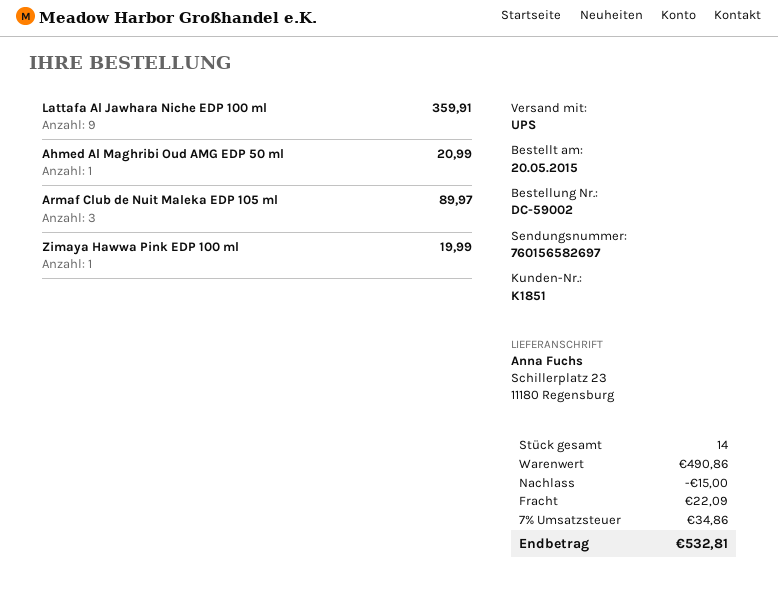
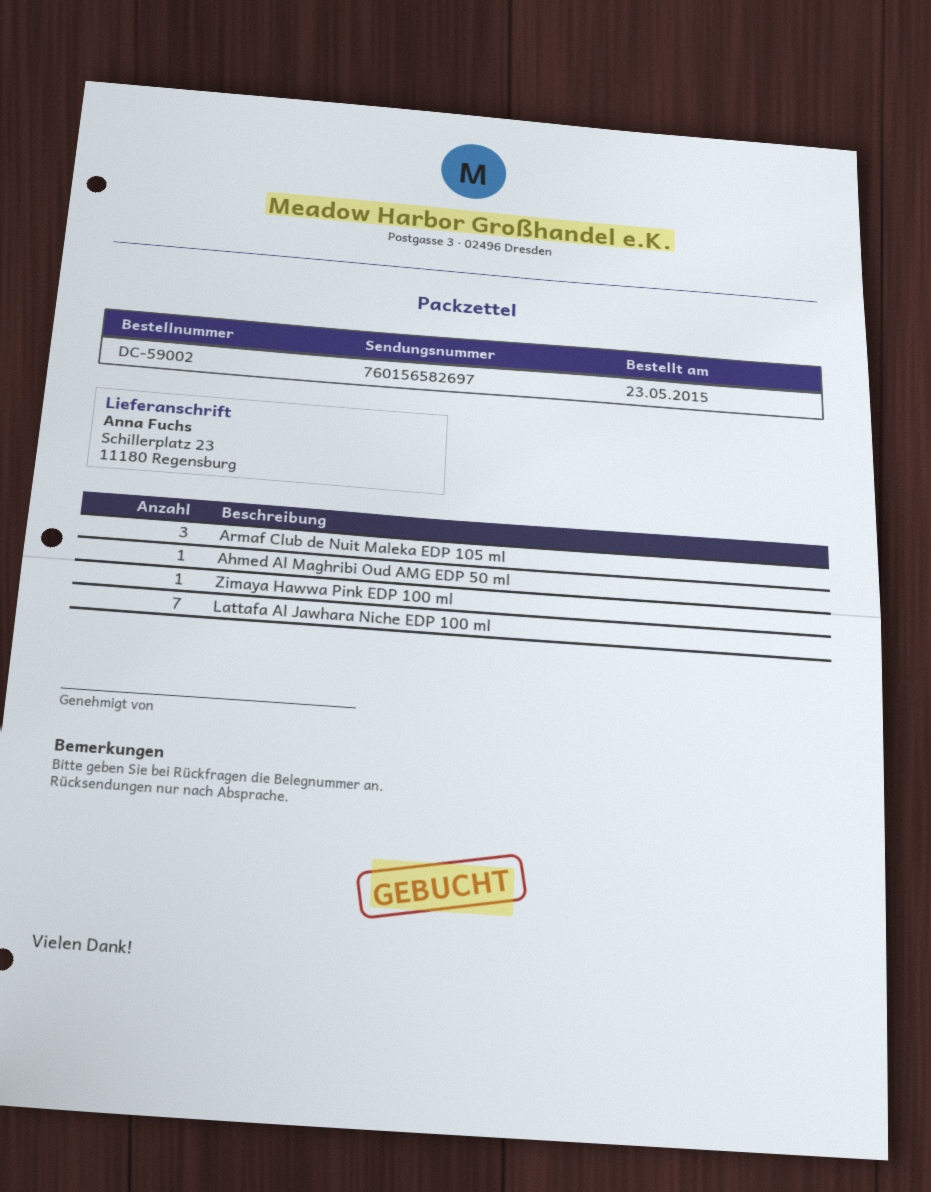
order date: 2015-05-20 -> 2015-05-23
Lattafa Al Jawhara Niche EDP 100 ml: 9 -> 7

